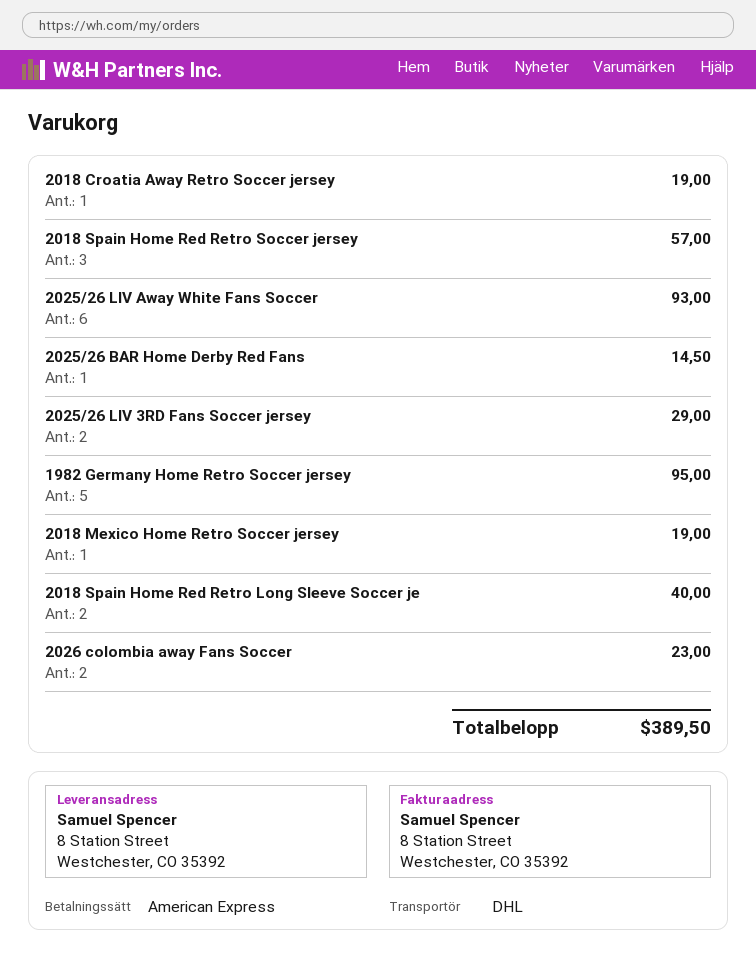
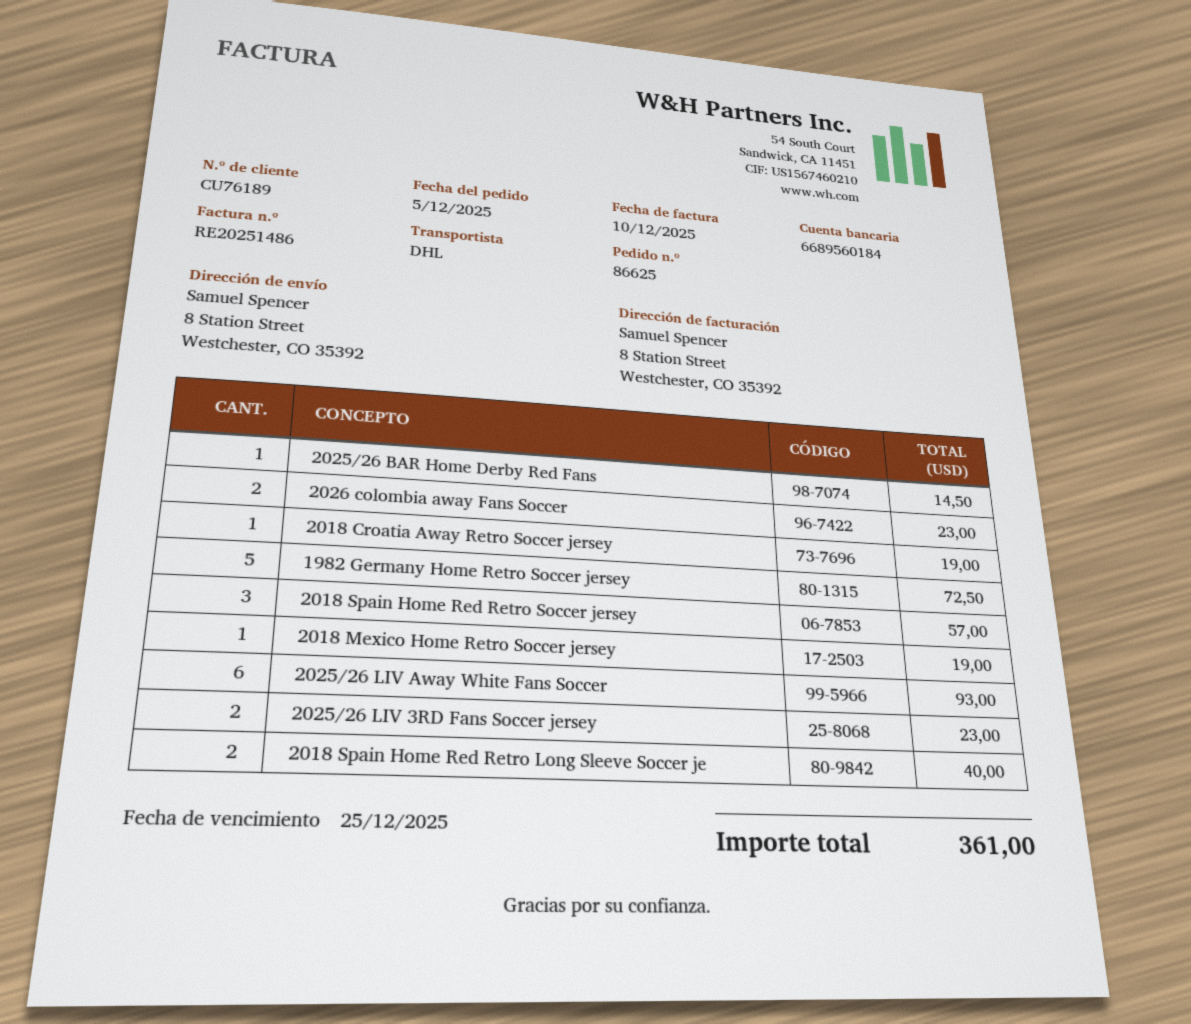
2025/26 LIV 3RD Fans Soccer jersey: 2 for 29.00 -> 2 for 23.00
1982 Germany Home Retro Soccer jersey: 5 for 95.00 -> 5 for 72.50
total: 389.50 -> 361.00

